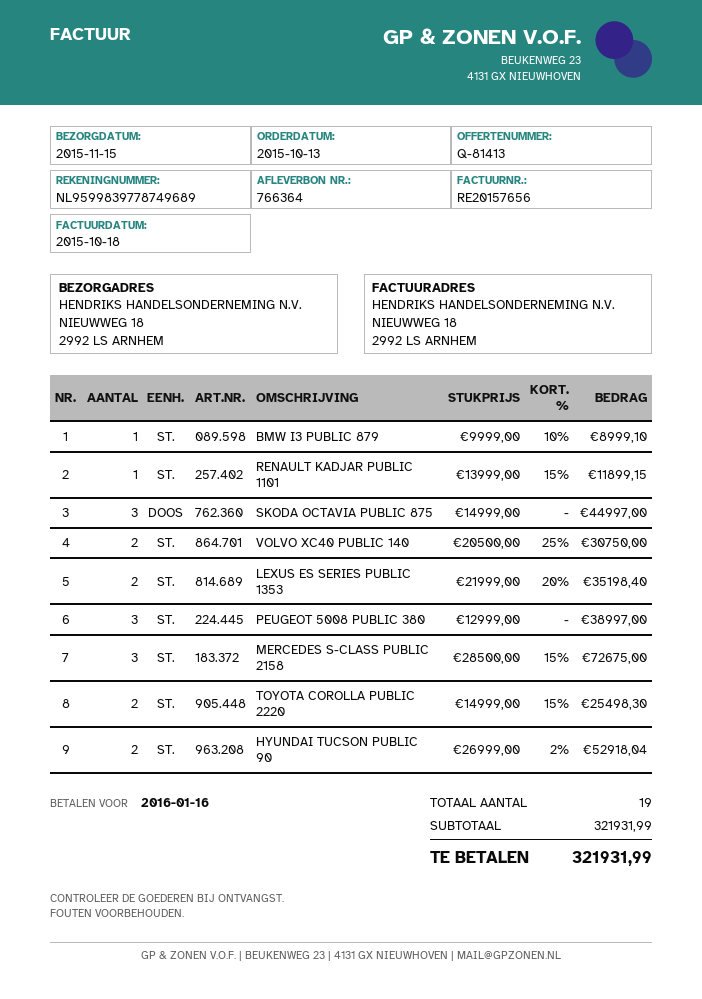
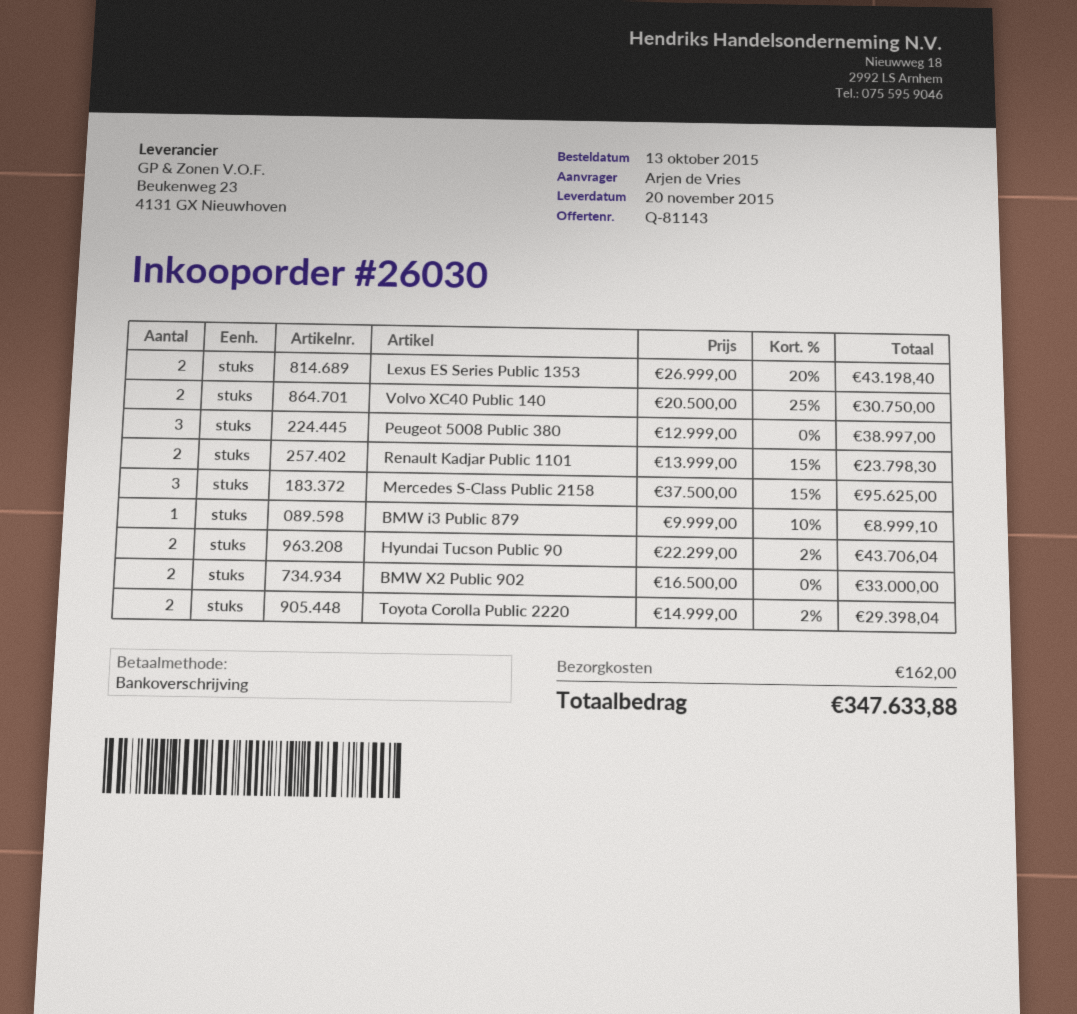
quote number: Q-81413 -> Q-81143
delivery date: 2015-11-15 -> 2015-11-20
RENAULT KADJAR PUBLIC 1101: 1 x 13999.00 - 15% = 11899.15 -> 2 x 13999.00 - 15% = 23798.30
SKODA OCTAVIA PUBLIC 875: 3 x 14999.00 = 44997.00 -> none
LEXUS ES SERIES PUBLIC 1353: 2 x 21999.00 - 20% = 35198.40 -> 2 x 26999.00 - 20% = 43198.40
MERCEDES S-CLASS PUBLIC 2158: 3 x 28500.00 - 15% = 72675.00 -> 3 x 37500.00 - 15% = 95625.00
TOYOTA COROLLA PUBLIC 2220: 2 x 14999.00 - 15% = 25498.30 -> 2 x 14999.00 - 2% = 29398.04
HYUNDAI TUCSON PUBLIC 90: 2 x 26999.00 - 2% = 52918.04 -> 2 x 22299.00 - 2% = 43706.04
BMW X2 Public 902: none -> 2 x 16500.00 = 33000.00
shipping: none -> 162.00
total: 321931.99 -> 347633.88

